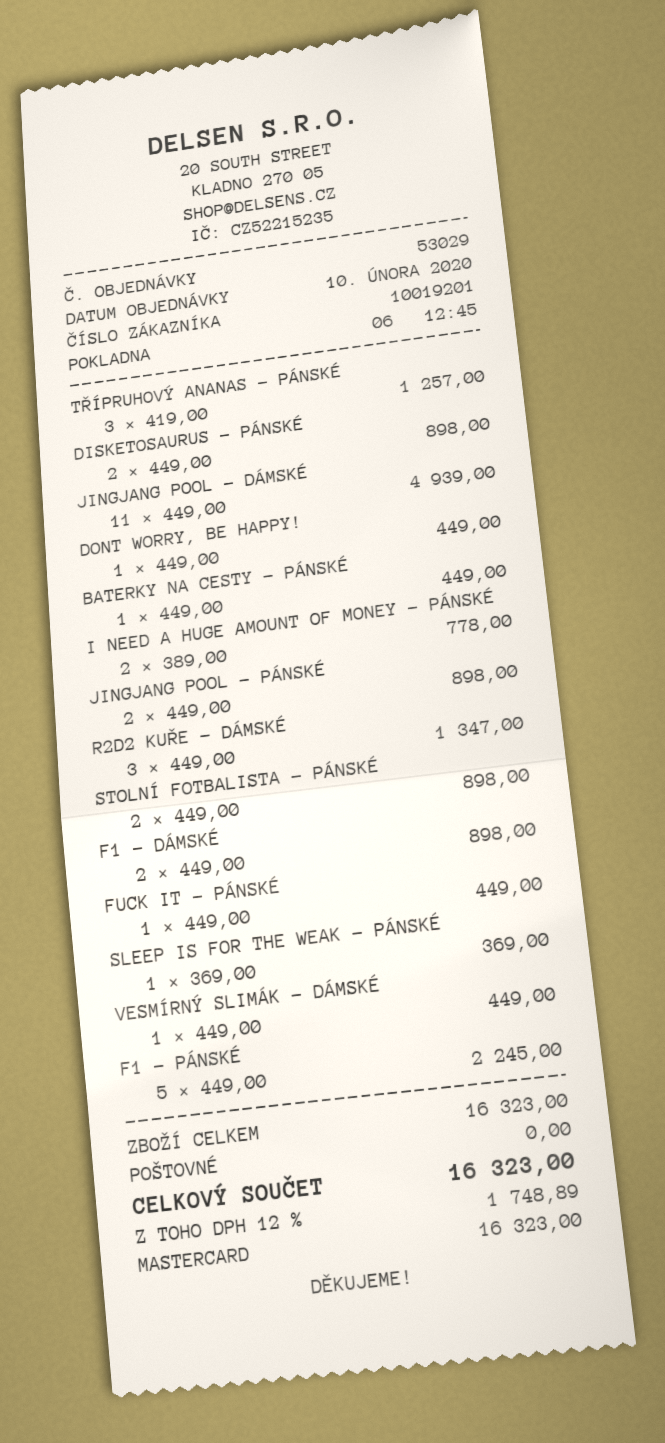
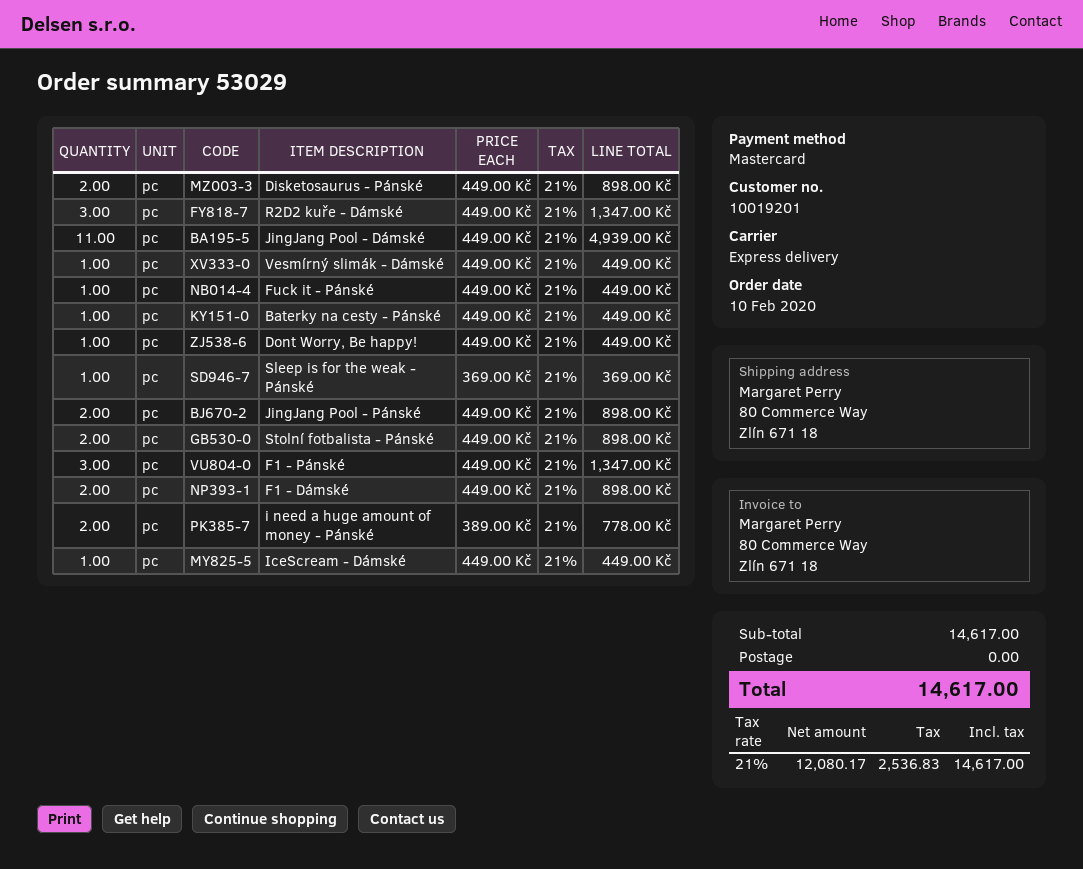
TŘÍPRUHOVÝ ANANAS - PÁNSKÉ: 3 x 419.00 = 1257.00 -> none
F1 - PÁNSKÉ: 5 x 449.00 = 2245.00 -> 3 x 449.00 = 1347.00
IceScream - Dámské: none -> 1 x 449.00 = 449.00
subtotal: 16323.00 -> 14617.00
tax: 12% = 1748.89 -> 21% = 2536.83
total: 16323.00 -> 14617.00

